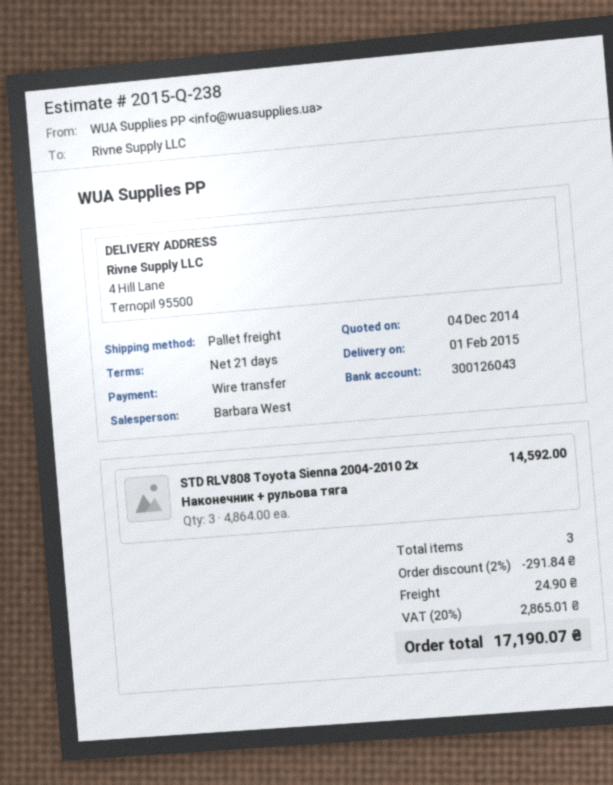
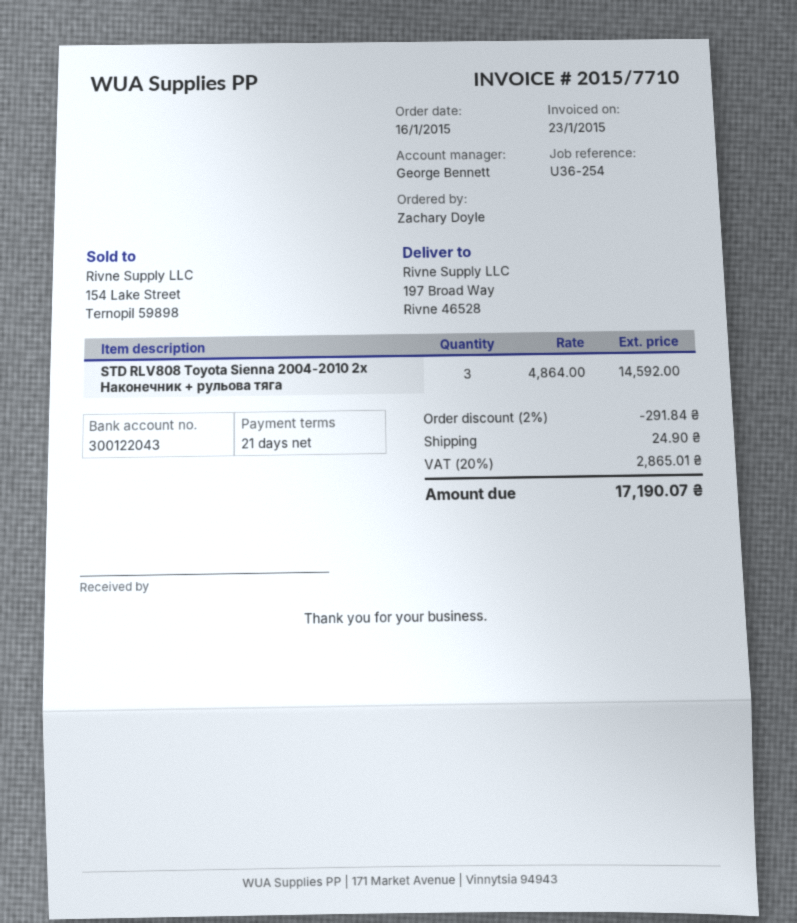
sales rep: Barbara West -> George Bennett
bank account: 300126043 -> 300122043
ship to: 4 Hill Lane, Ternopil 95500 -> 197 Broad Way, Rivne 46528

